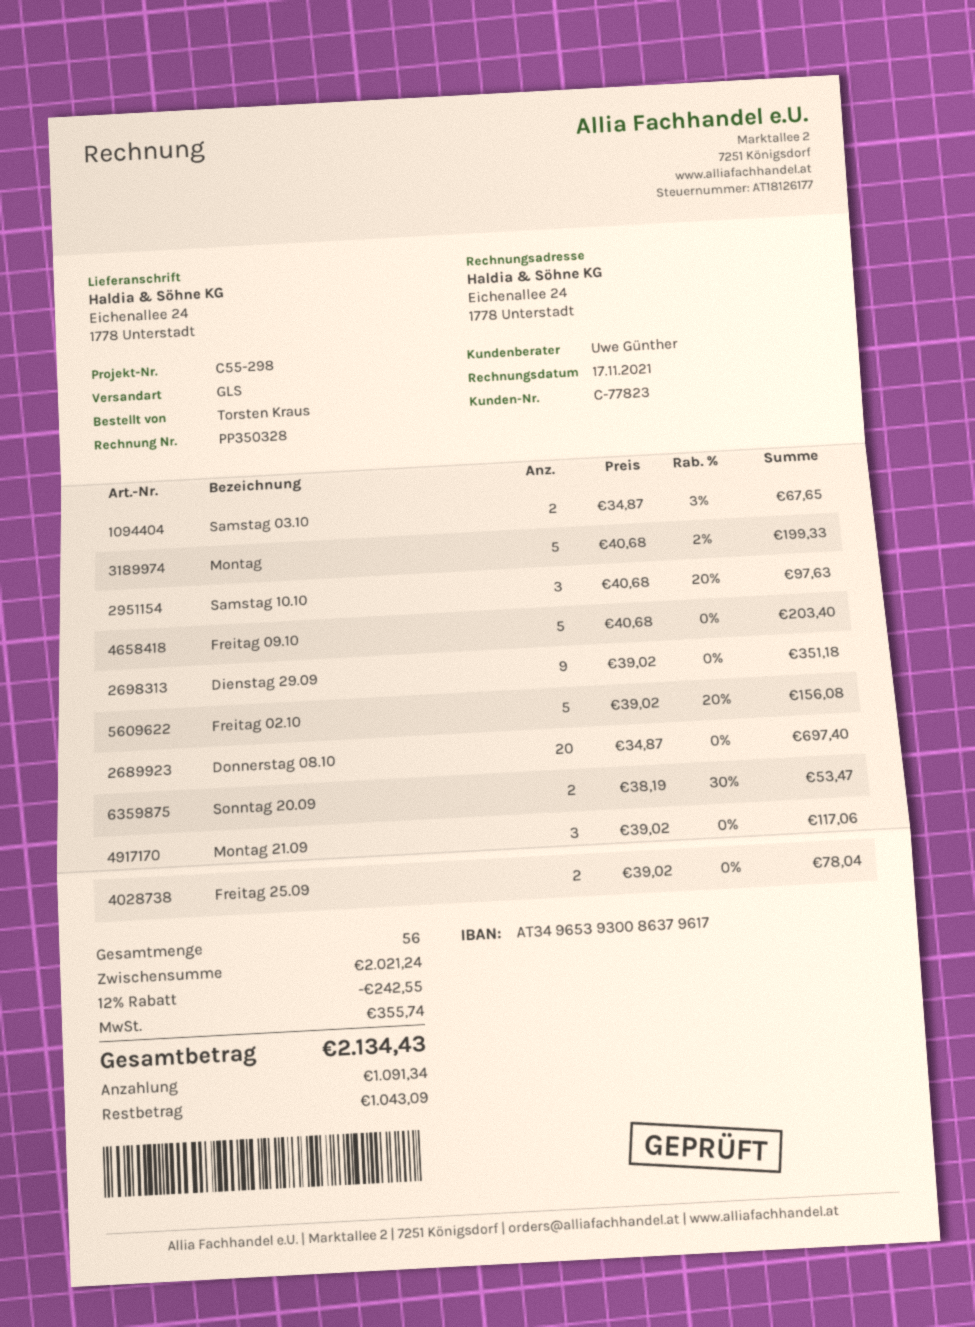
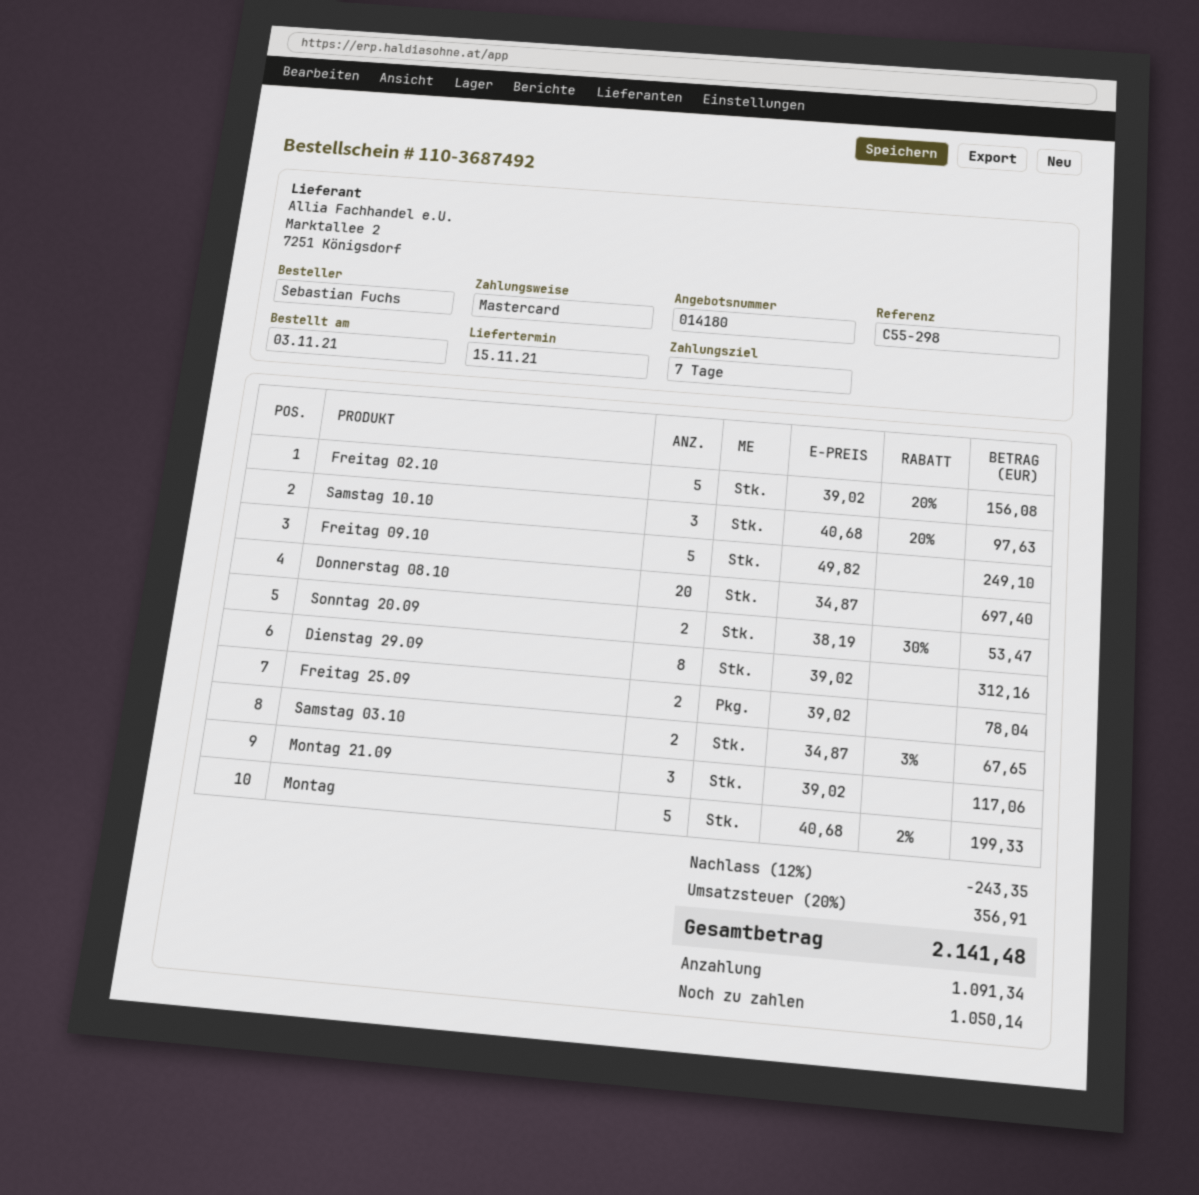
ordered by: Torsten Kraus -> Sebastian Fuchs
Freitag 09.10: 5 x 40.68 = 203.40 -> 5 x 49.82 = 249.10
Dienstag 29.09: 9 x 39.02 = 351.18 -> 8 x 39.02 = 312.16
discount: 12% = 242.55 -> 12% = 243.35
tax: 355.74 -> 356.91
total: 2134.43 -> 2141.48
balance: 1043.09 -> 1050.14

